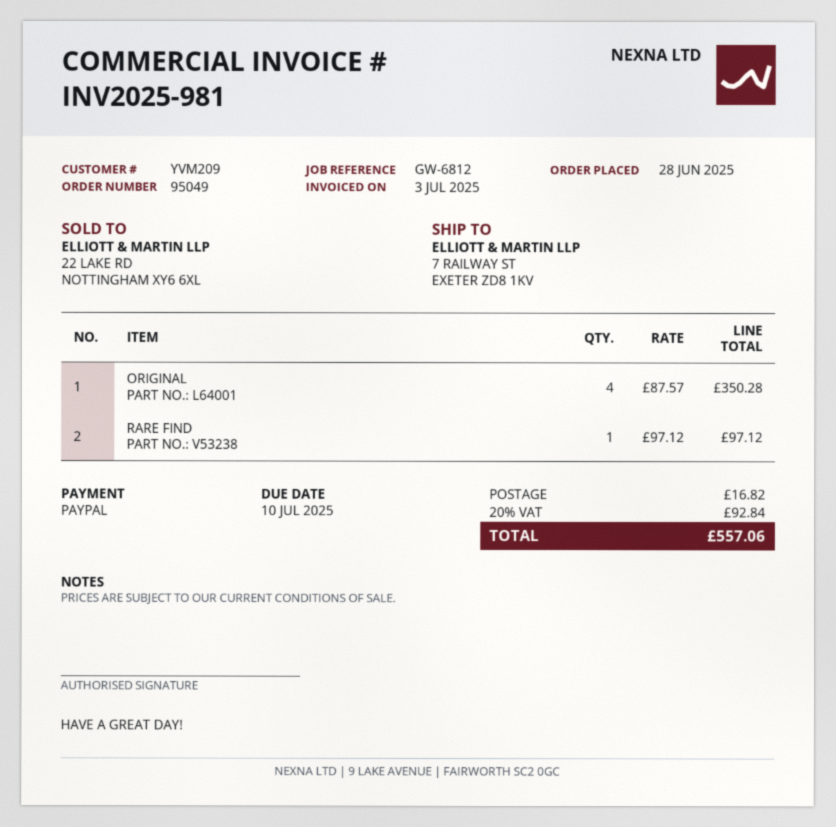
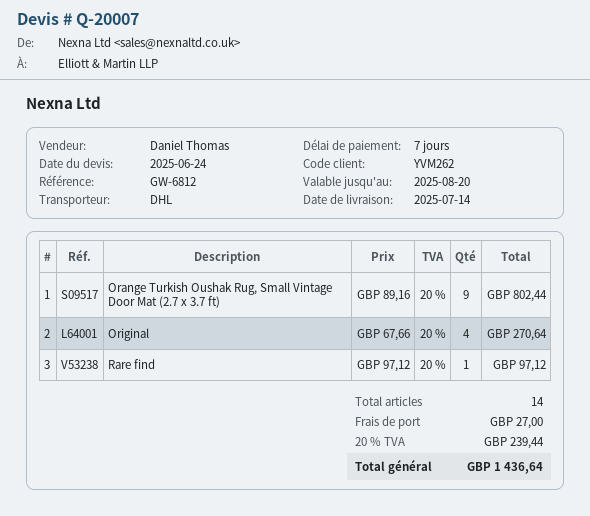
customer number: YVM209 -> YVM262
ORIGINAL: 4 x 87.57 = 350.28 -> 4 x 67.66 = 270.64
Orange Turkish Oushak Rug, Small Vintage Door Mat (2.7 x 3.7 ft): none -> 9 x 89.16 = 802.44
shipping: 16.82 -> 27.00
tax: 20% = 92.84 -> 20% = 239.44
total: 557.06 -> 1436.64

